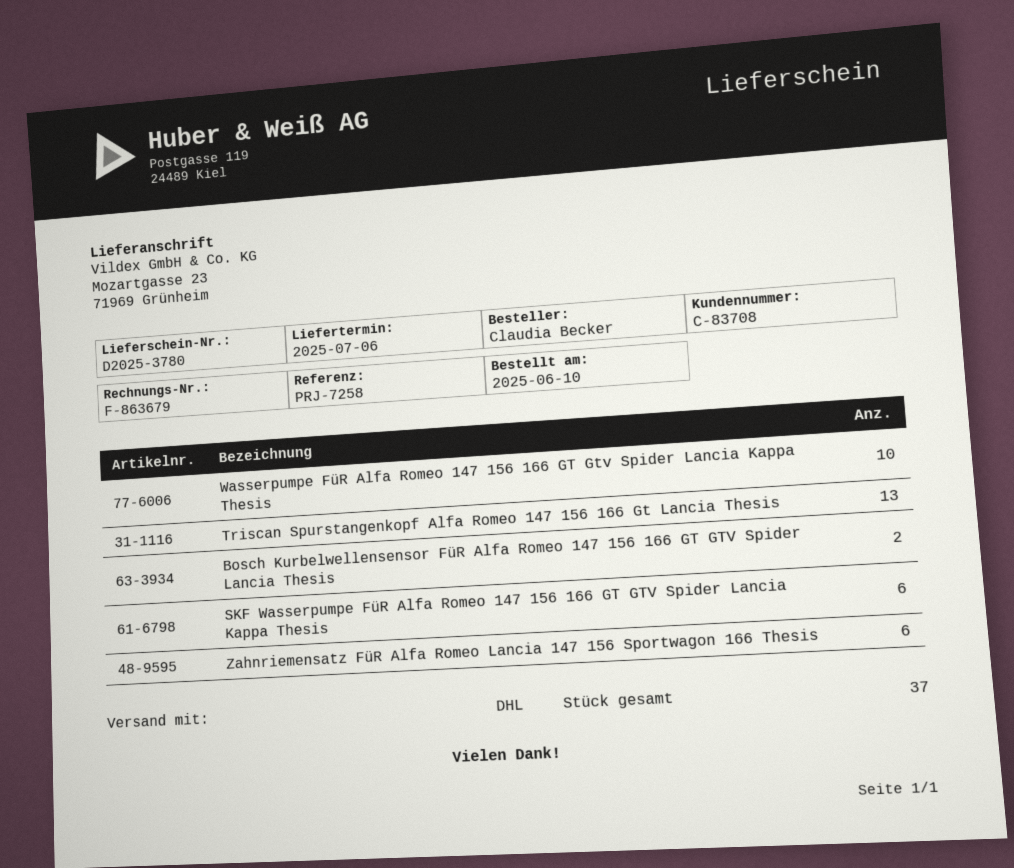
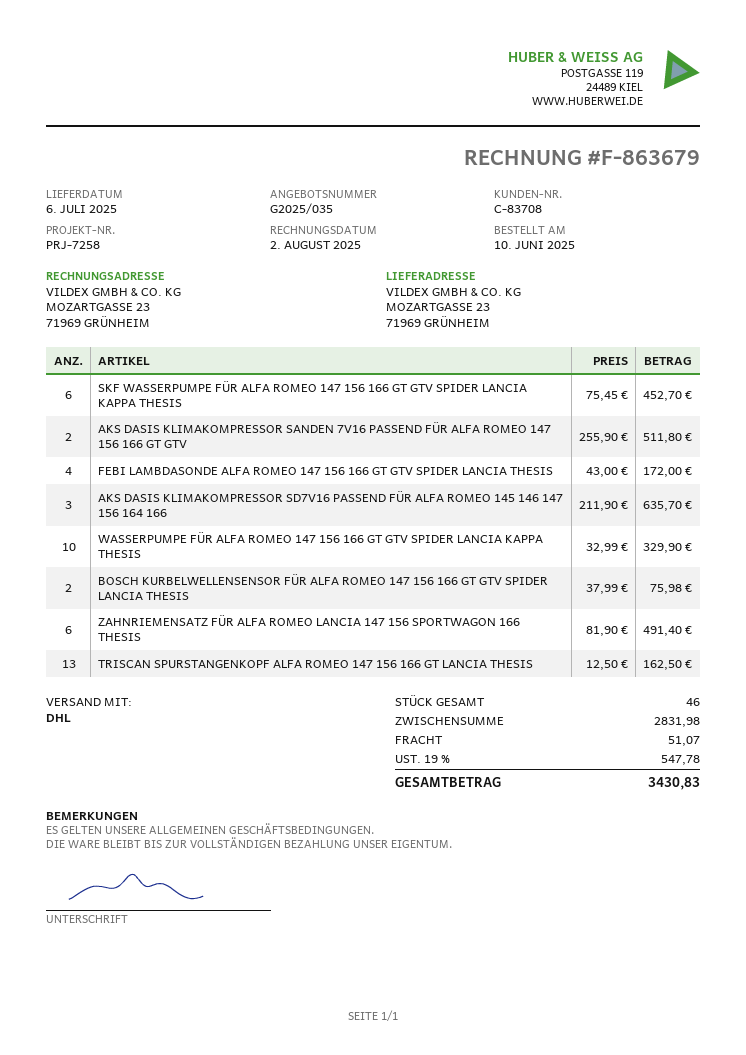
AKS DASIS KLIMAKOMPRESSOR SANDEN 7V16 PASSEND FÜR ALFA ROMEO 147 156 166 GT GTV: none -> 2
FEBI LAMBDASONDE ALFA ROMEO 147 156 166 GT GTV SPIDER LANCIA THESIS: none -> 4
AKS DASIS KLIMAKOMPRESSOR SD7V16 PASSEND FÜR ALFA ROMEO 145 146 147 156 164 166: none -> 3
total quantity: 37 -> 46

